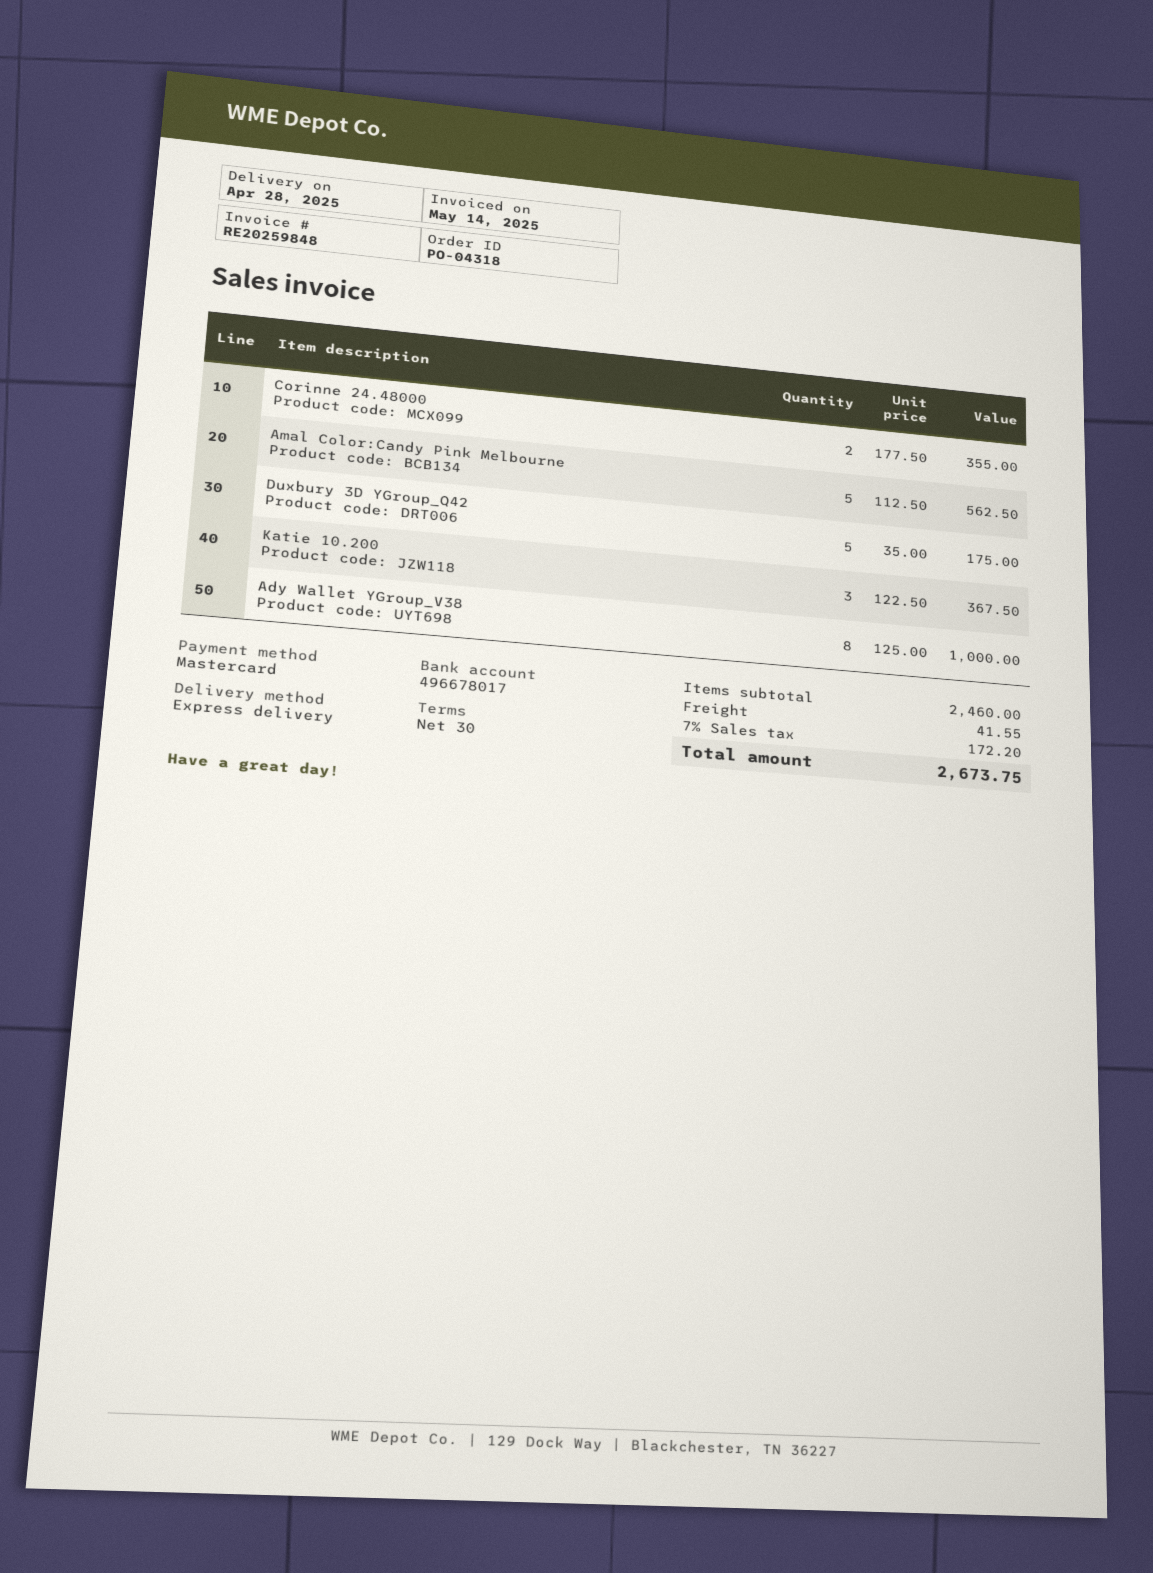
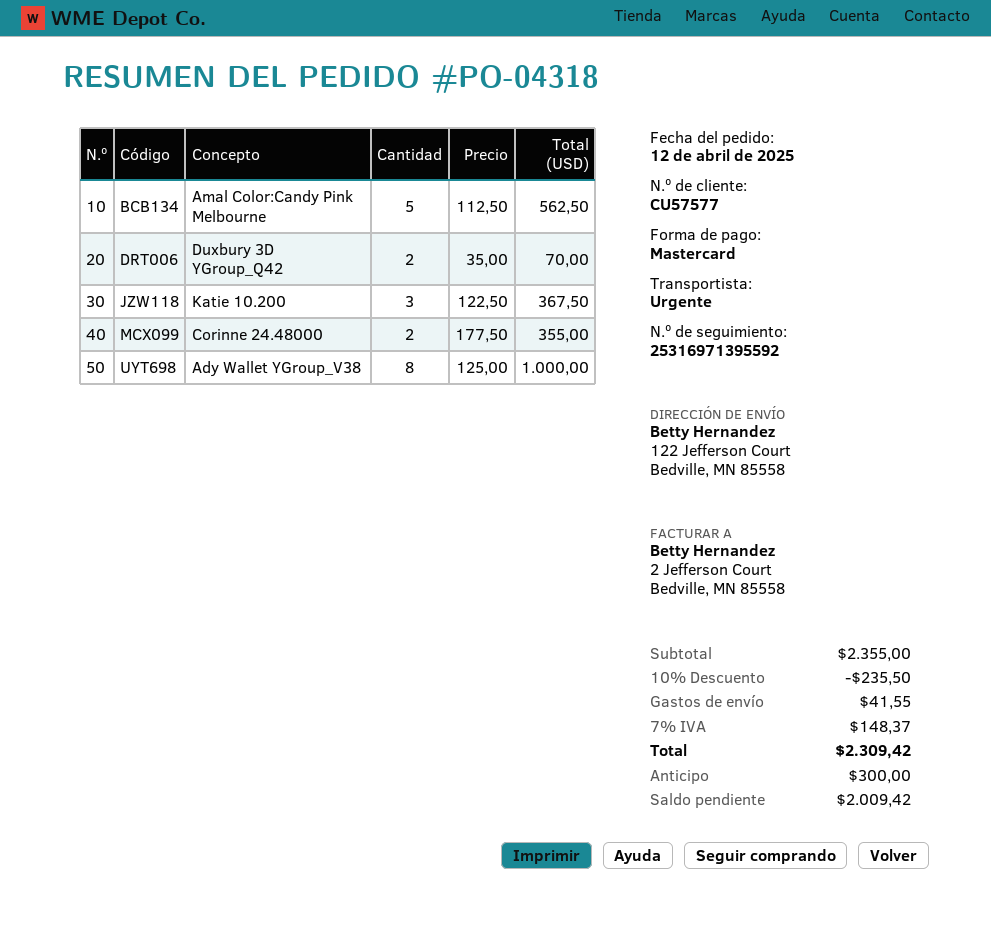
Duxbury 3D YGroup_Q42: 5 x 35.00 = 175.00 -> 2 x 35.00 = 70.00
subtotal: 2460.00 -> 2355.00
discount: none -> 10% = 235.50
tax: 7% = 172.20 -> 7% = 148.37
total: 2673.75 -> 2309.42

